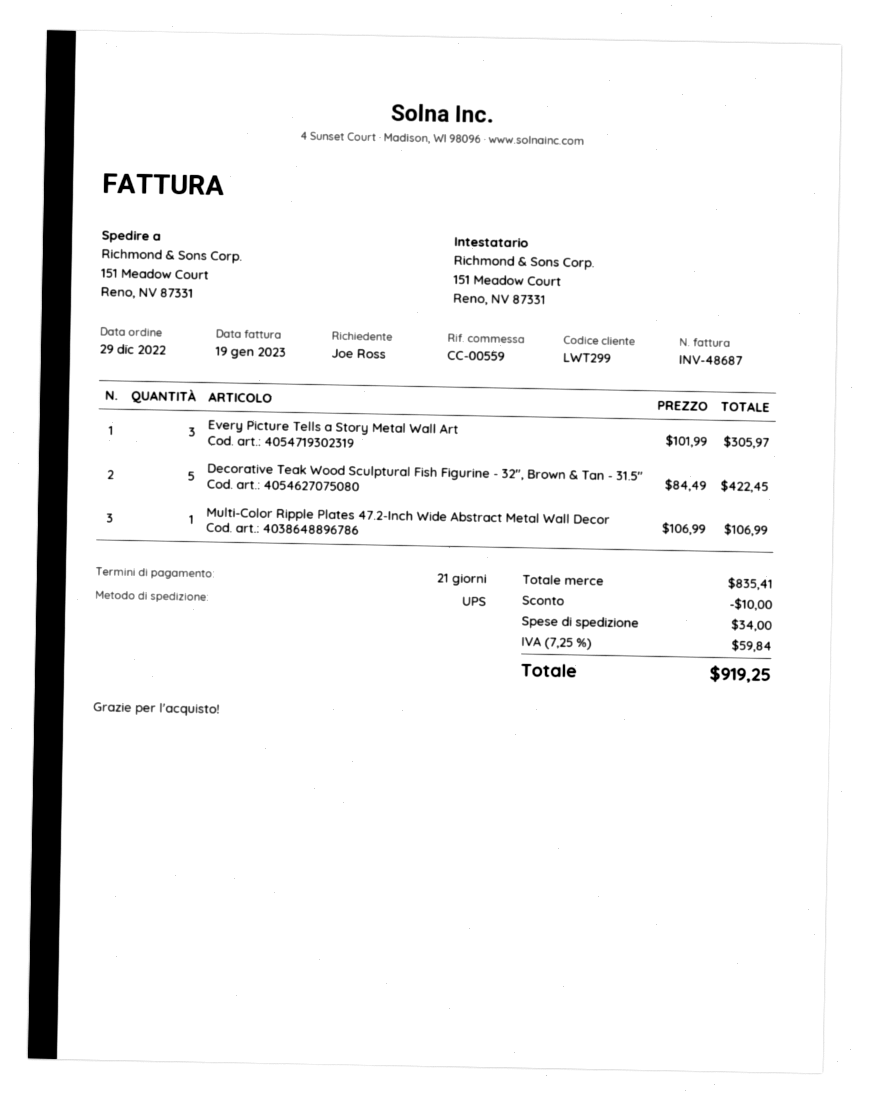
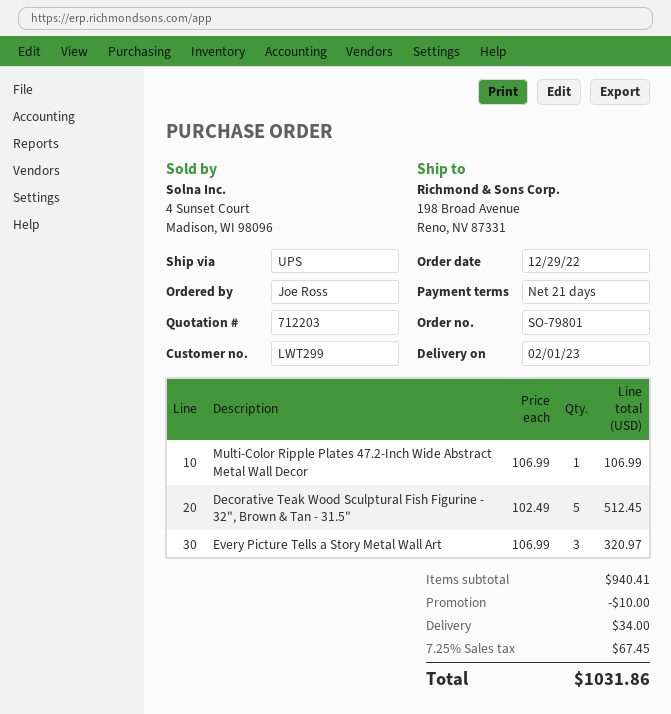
ship to: 151 Meadow Court, Reno, NV 87331 -> 198 Broad Avenue, Reno, NV 87331
Every Picture Tells a Story Metal Wall Art: 3 x 101.99 = 305.97 -> 3 x 106.99 = 320.97
Decorative Teak Wood Sculptural Fish Figurine - 32", Brown & Tan - 31.5": 5 x 84.49 = 422.45 -> 5 x 102.49 = 512.45
subtotal: 835.41 -> 940.41
tax: 7.25% = 59.84 -> 7.25% = 67.45
total: 919.25 -> 1031.86

